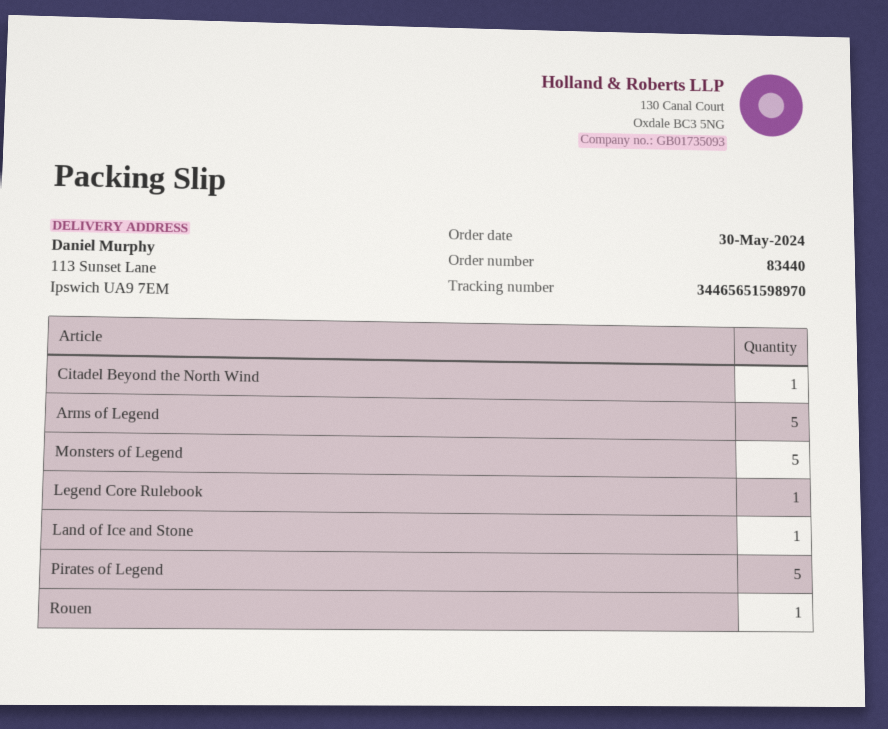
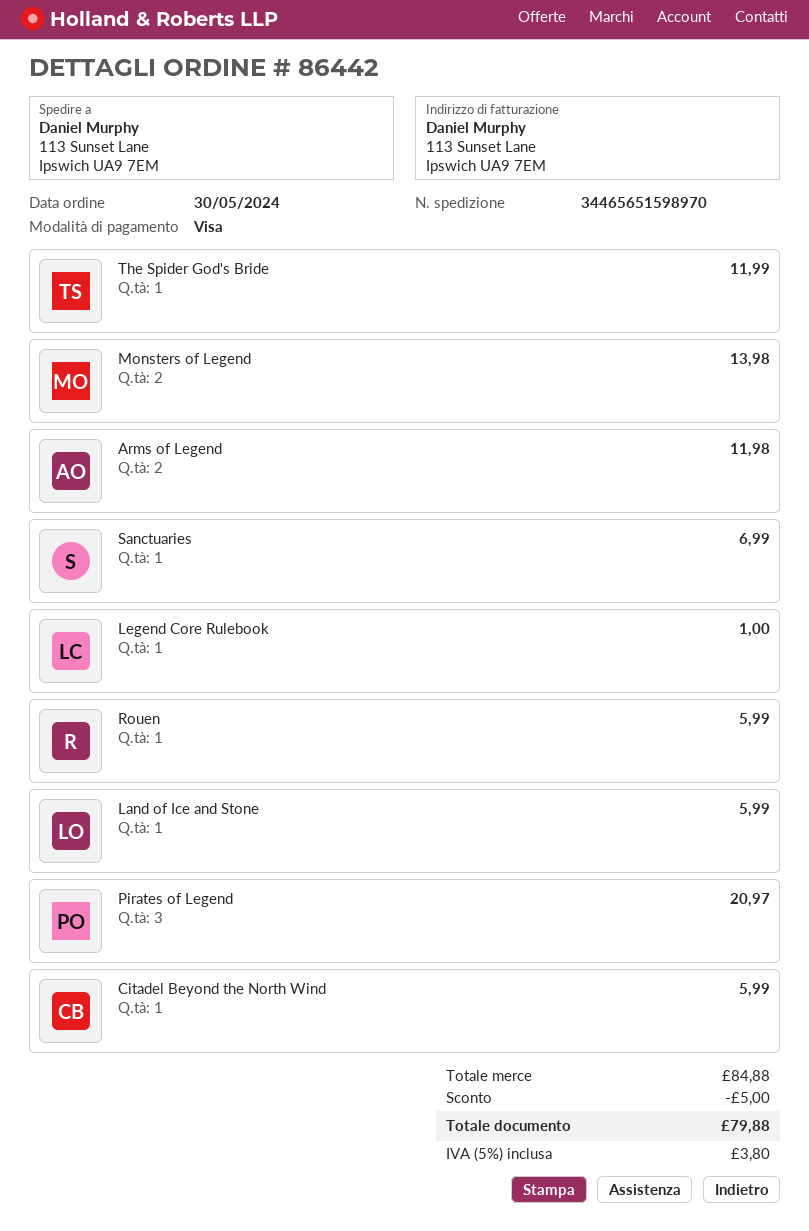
order number: 83440 -> 86442
Arms of Legend: 5 -> 2
Monsters of Legend: 5 -> 2
Pirates of Legend: 5 -> 3
The Spider God's Bride: none -> 1
Sanctuaries: none -> 1

